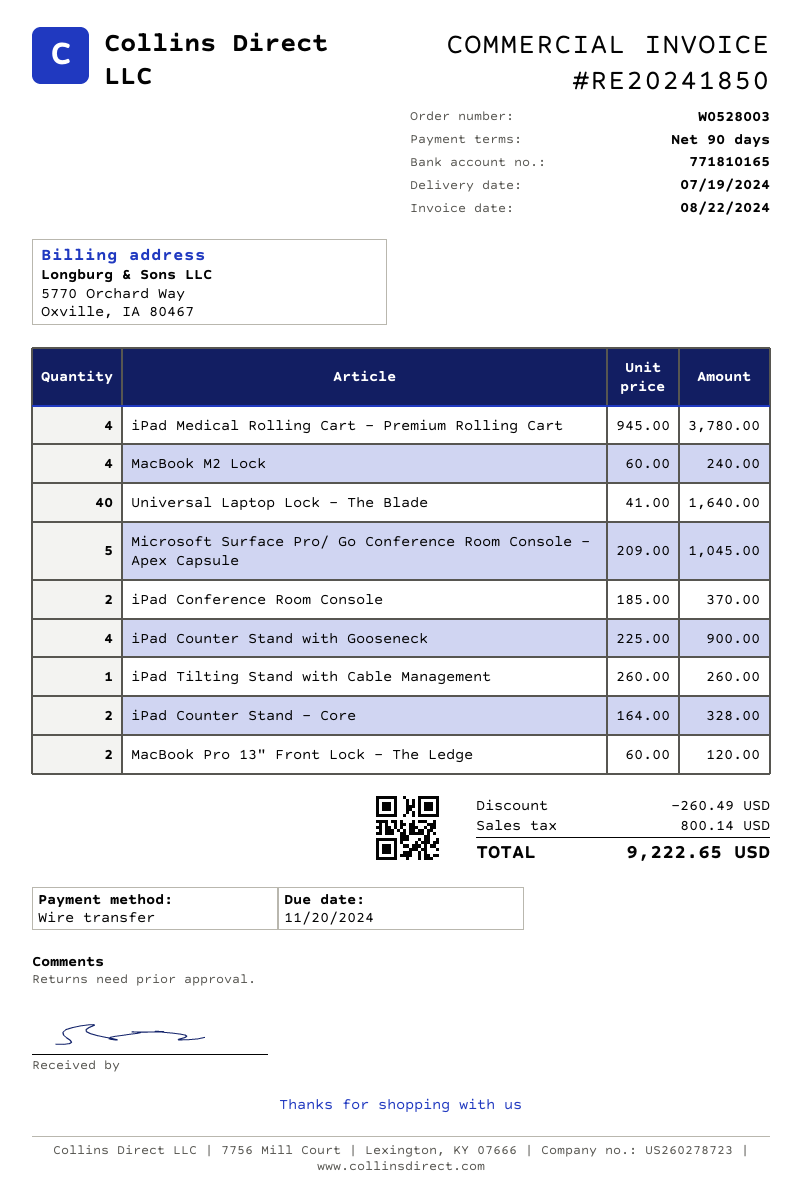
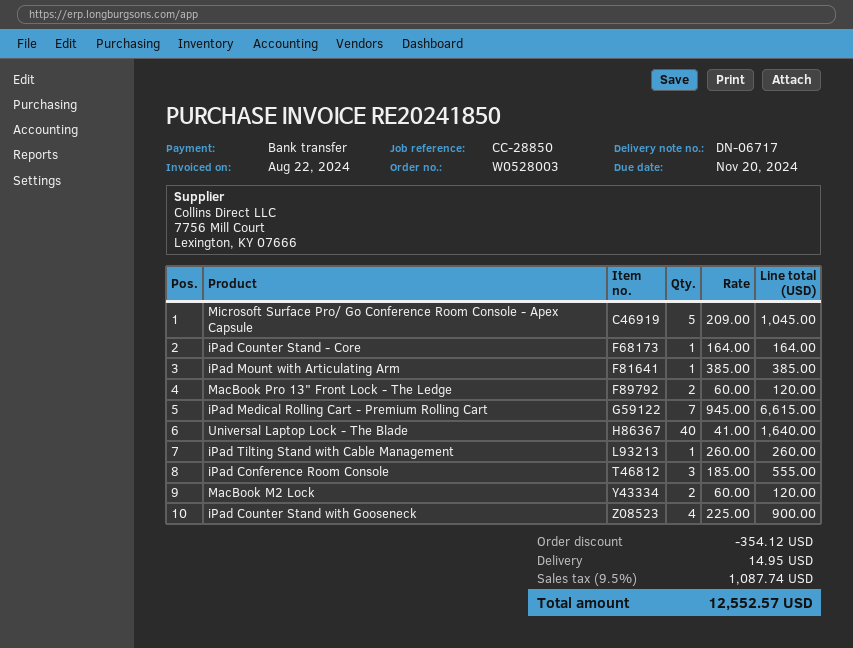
iPad Medical Rolling Cart - Premium Rolling Cart: 4 x 945.00 = 3780.00 -> 7 x 945.00 = 6615.00
MacBook M2 Lock: 4 x 60.00 = 240.00 -> 2 x 60.00 = 120.00
iPad Conference Room Console: 2 x 185.00 = 370.00 -> 3 x 185.00 = 555.00
iPad Counter Stand - Core: 2 x 164.00 = 328.00 -> 1 x 164.00 = 164.00
iPad Mount with Articulating Arm: none -> 1 x 385.00 = 385.00
discount: 260.49 -> 354.12
shipping: none -> 14.95
tax: 800.14 -> 1087.74
total: 9222.65 -> 12552.57

